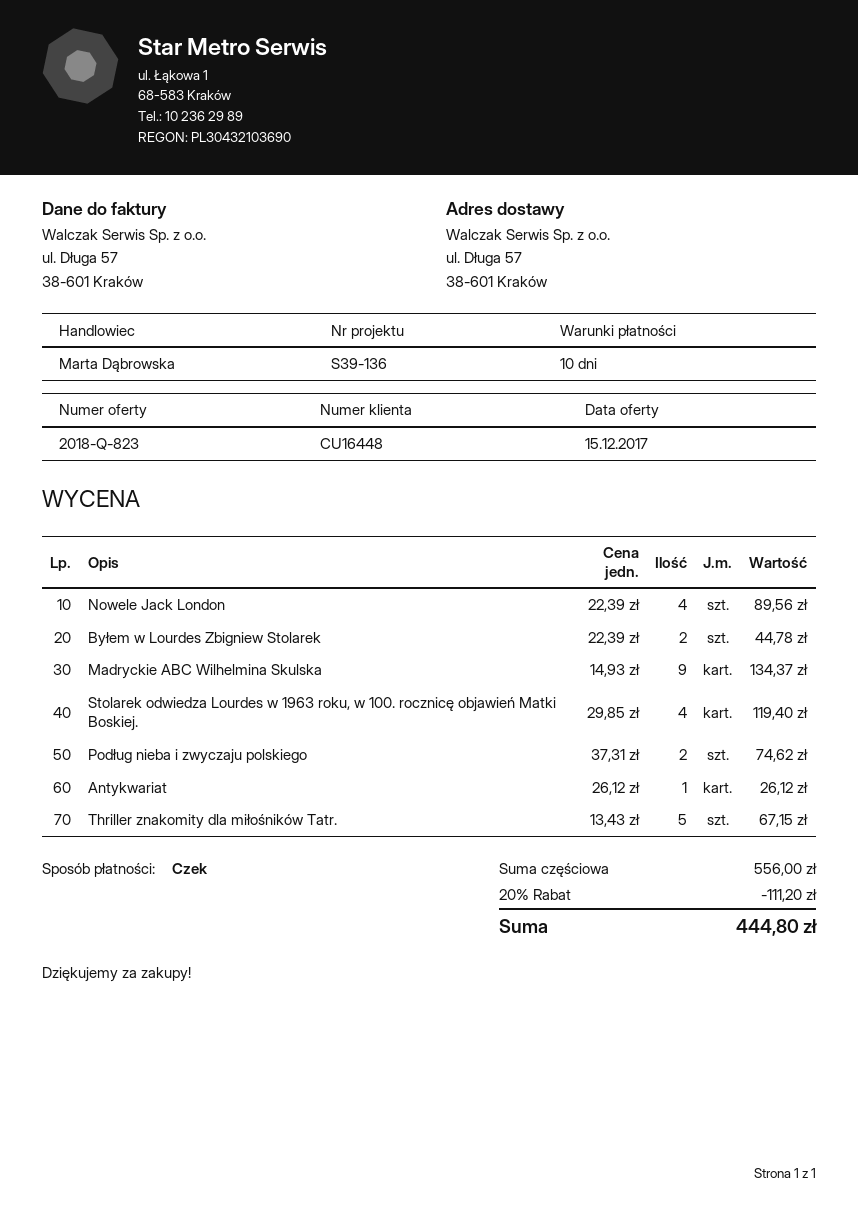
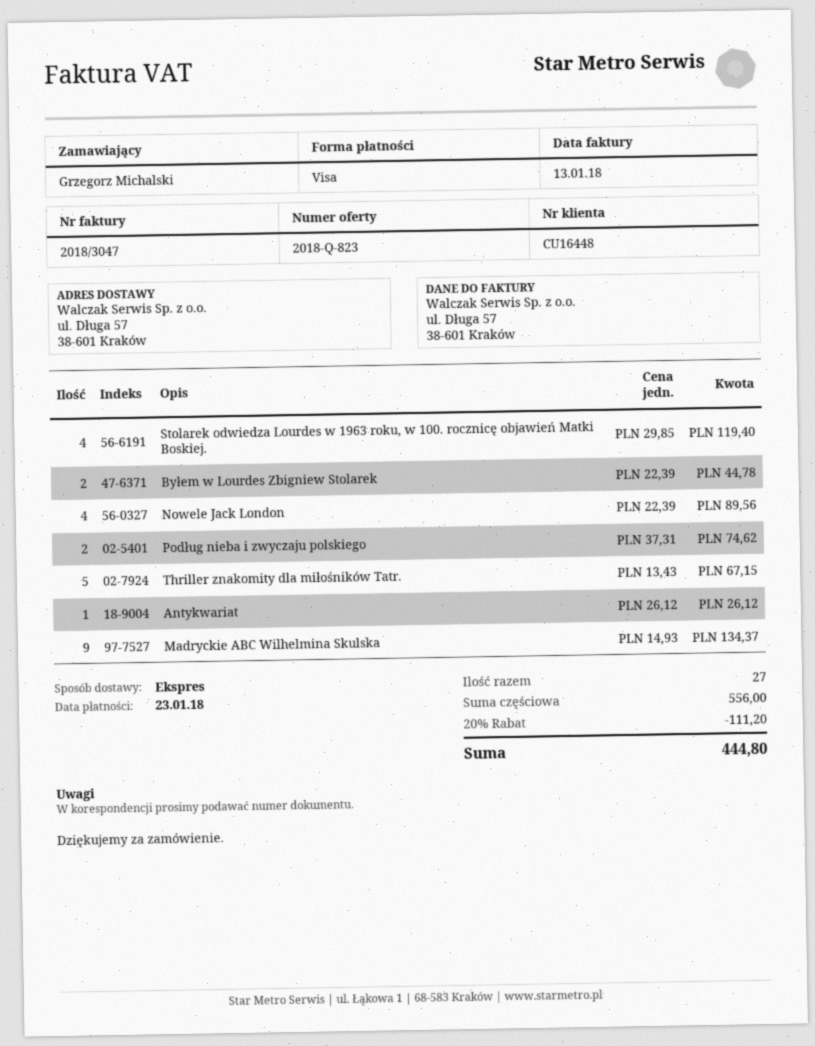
payment method: cheque -> Visa

